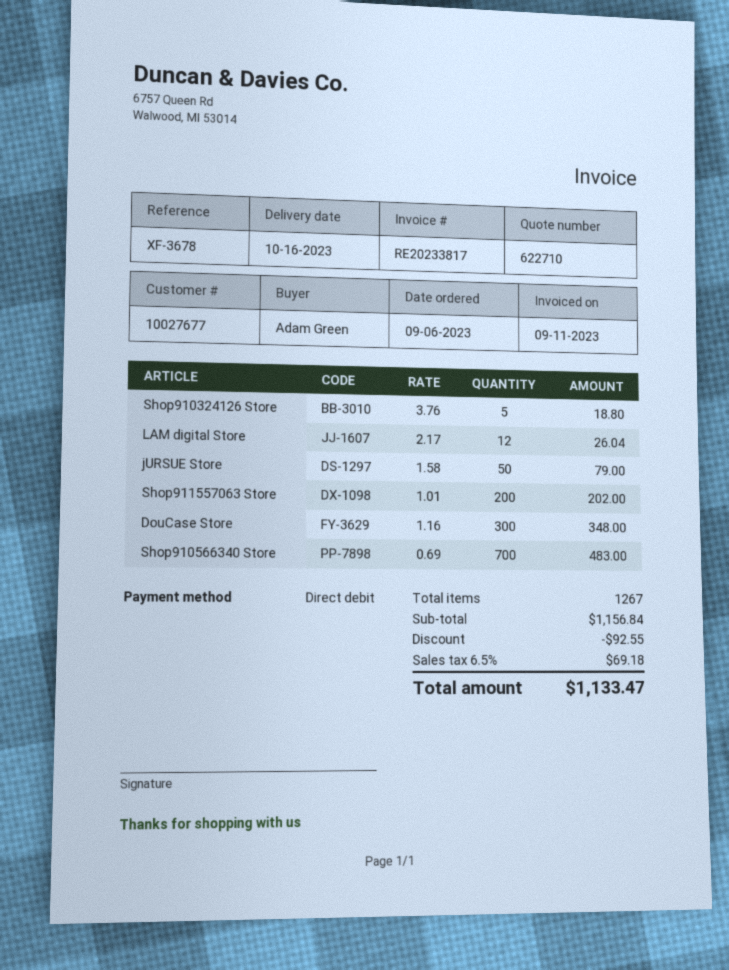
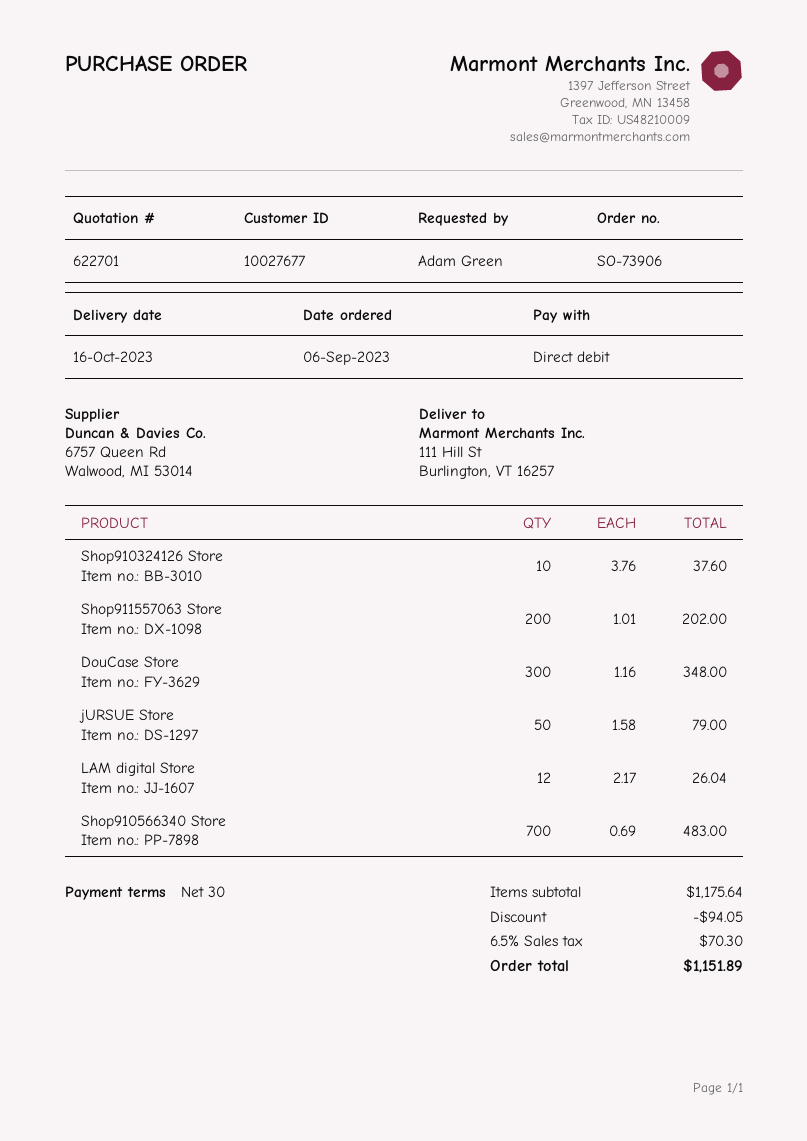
quote number: 622710 -> 622701
Shop910324126 Store: 5 x 3.76 = 18.80 -> 10 x 3.76 = 37.60
subtotal: 1156.84 -> 1175.64
discount: 92.55 -> 94.05
tax: 6.5% = 69.18 -> 6.5% = 70.30
total: 1133.47 -> 1151.89

